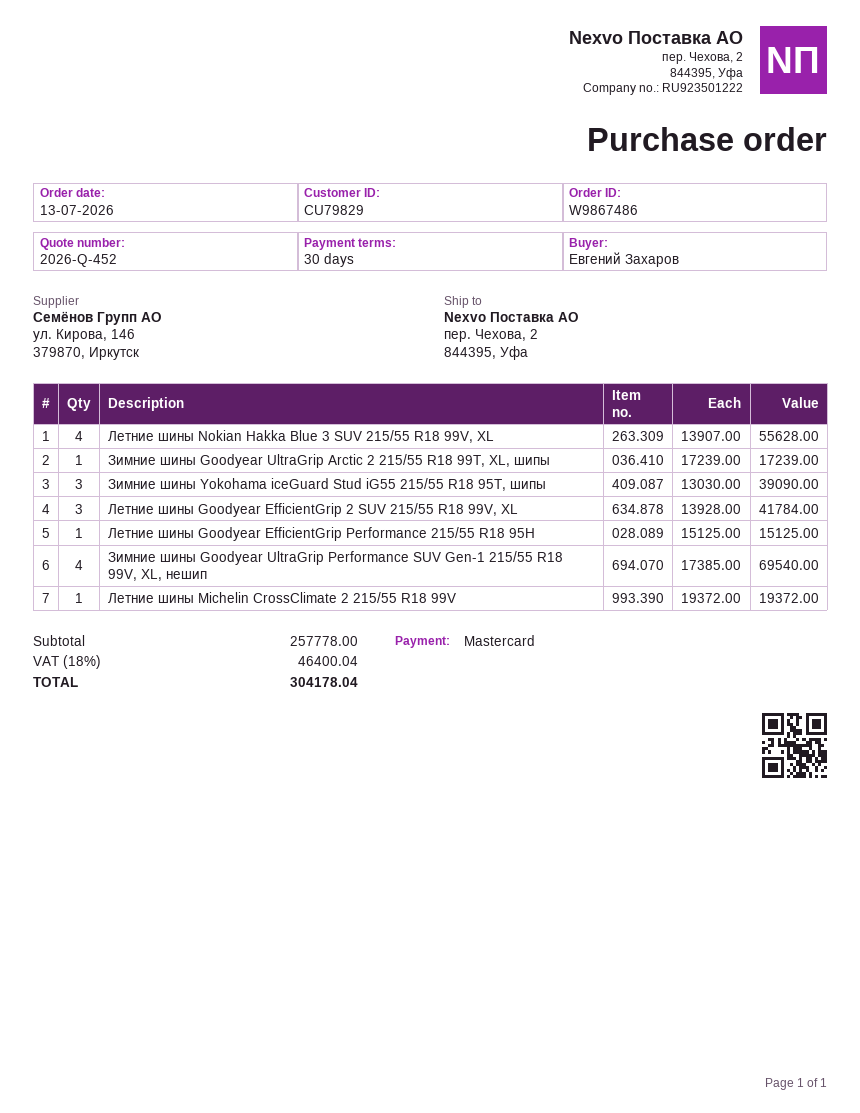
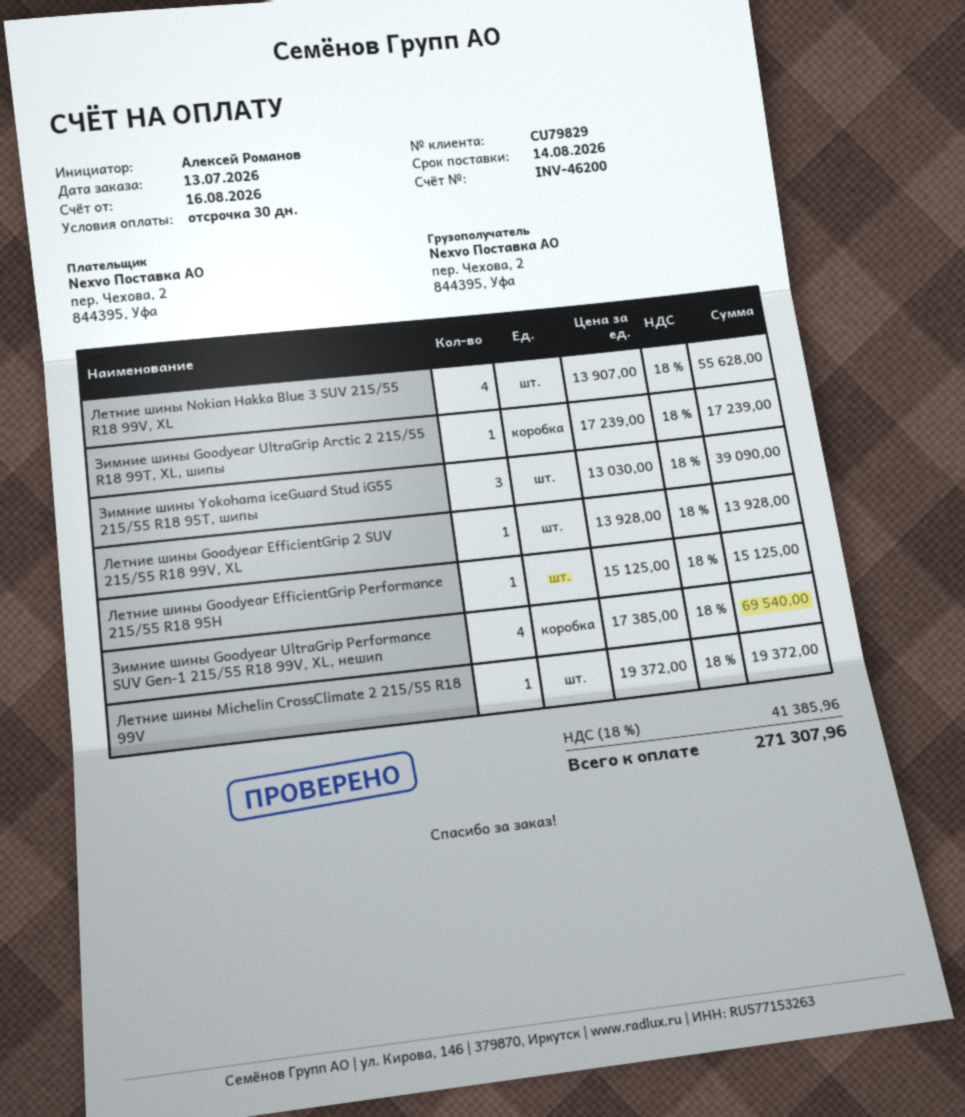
ordered by: Евгений Захаров -> Алексей Романов
Летние шины Goodyear EfficientGrip 2 SUV 215/55 R18 99V, XL: 3 x 13928.00 = 41784.00 -> 1 x 13928.00 = 13928.00
tax: 18% = 46400.04 -> 18% = 41385.96
total: 304178.04 -> 271307.96

